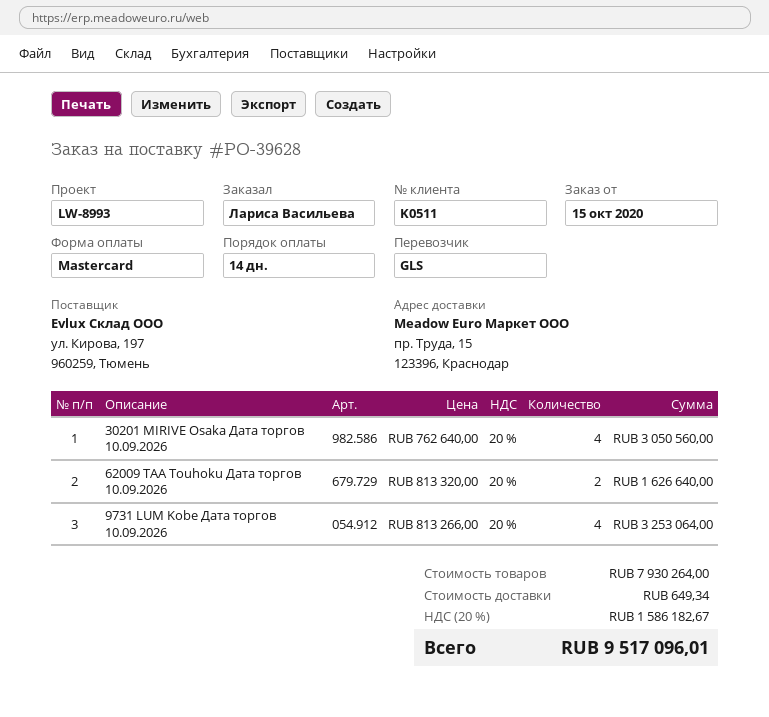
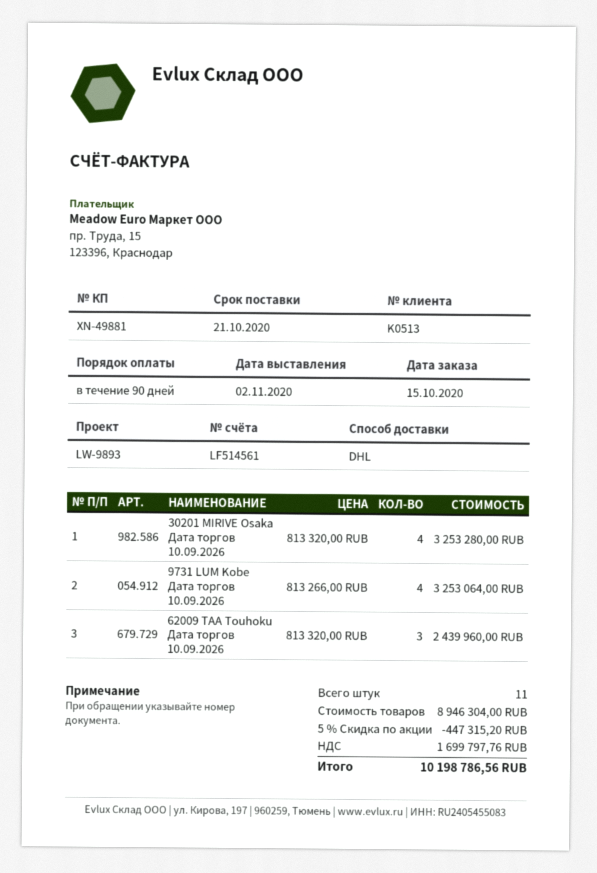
payment terms: 14 days -> 90 days
customer number: K0511 -> K0513
reference: LW-8993 -> LW-9893
shipping method: GLS -> DHL
30201 MIRIVE Osaka Дата торгов 10.09.2026: 4 x 762640.00 = 3050560.00 -> 4 x 813320.00 = 3253280.00
62009 TAA Touhoku Дата торгов 10.09.2026: 2 x 813320.00 = 1626640.00 -> 3 x 813320.00 = 2439960.00
subtotal: 7930264.00 -> 8946304.00
discount: none -> 5% = 447315.20
shipping: 649.34 -> none
tax: 1586182.67 -> 1699797.76
total: 9517096.01 -> 10198786.56

